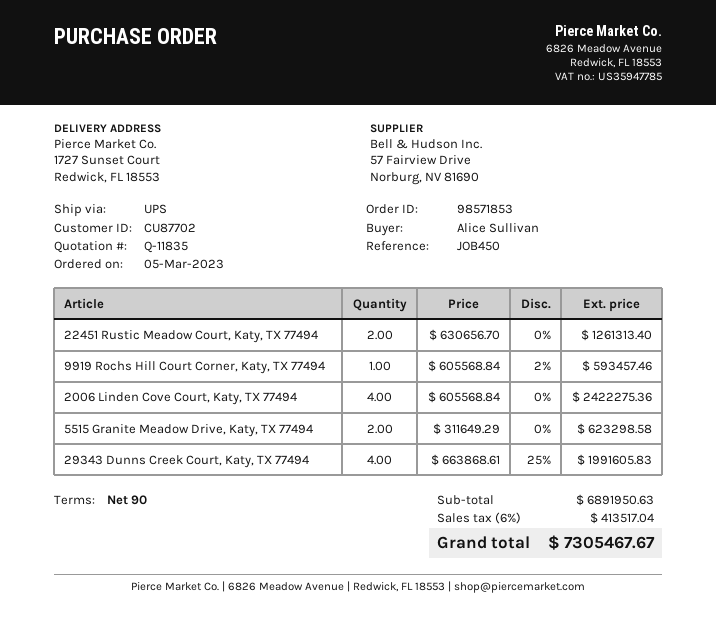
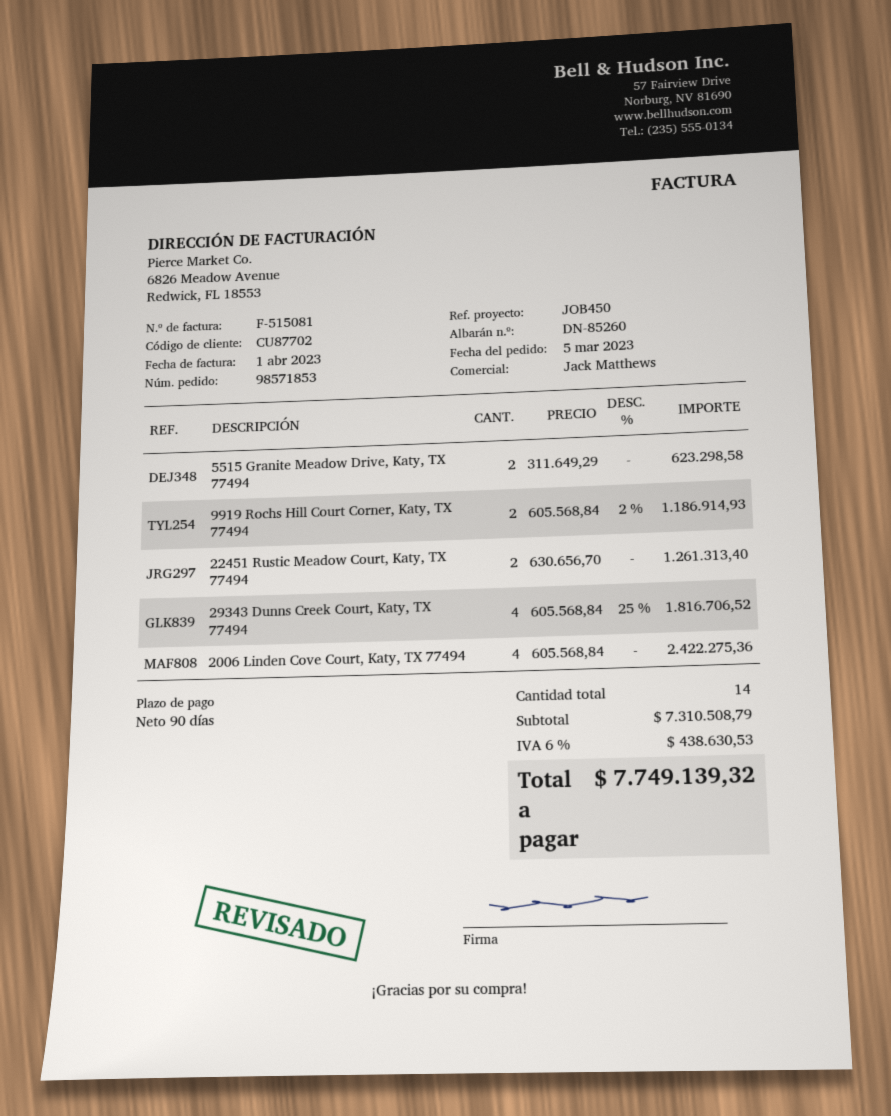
9919 Rochs Hill Court Corner, Katy, TX 77494: 1 x 605568.84 - 2% = 593457.46 -> 2 x 605568.84 - 2% = 1186914.93
29343 Dunns Creek Court, Katy, TX 77494: 4 x 663868.61 - 25% = 1991605.83 -> 4 x 605568.84 - 25% = 1816706.52
subtotal: 6891950.63 -> 7310508.79
tax: 6% = 413517.04 -> 6% = 438630.53
total: 7305467.67 -> 7749139.32

